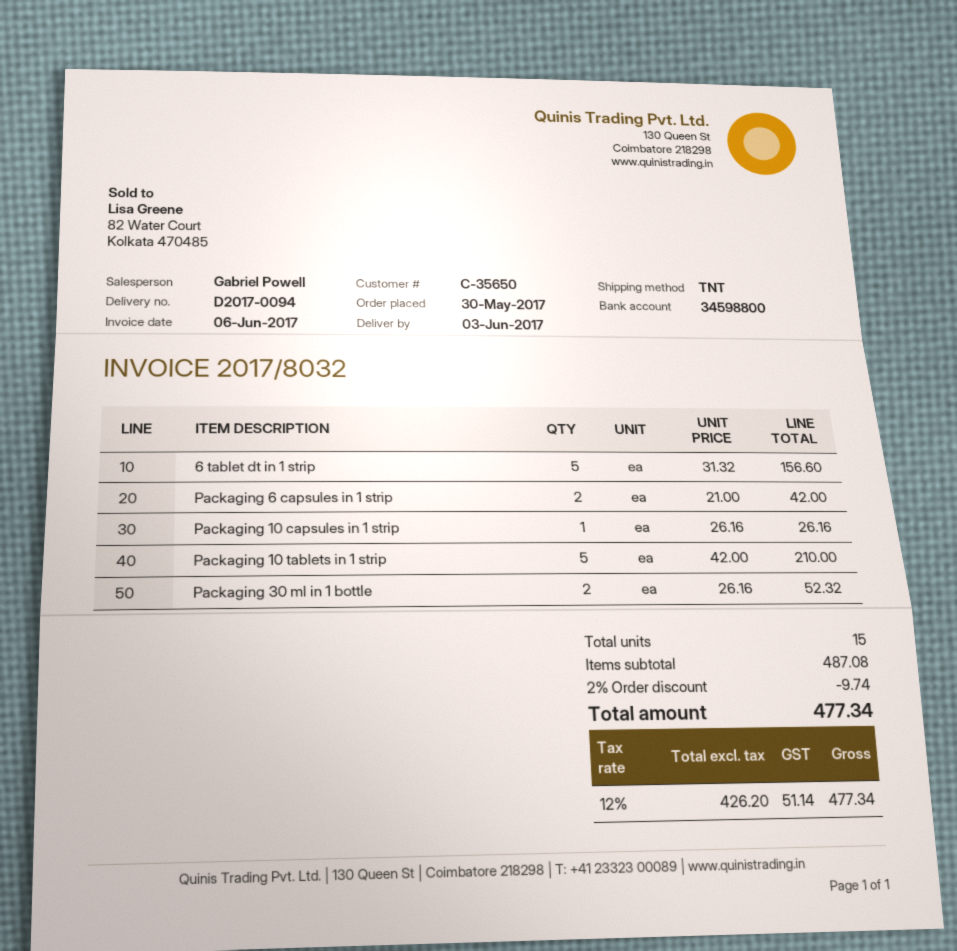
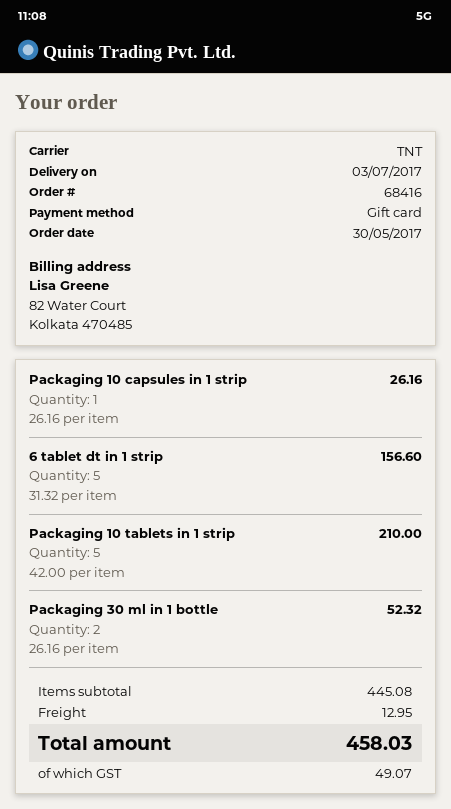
delivery date: 2017-06-03 -> 2017-07-03
Packaging 6 capsules in 1 strip: 2 x 21.00 = 42.00 -> none
subtotal: 487.08 -> 445.08
discount: 2% = 9.74 -> none
shipping: none -> 12.95
tax: 51.14 -> 49.07
total: 477.34 -> 458.03

